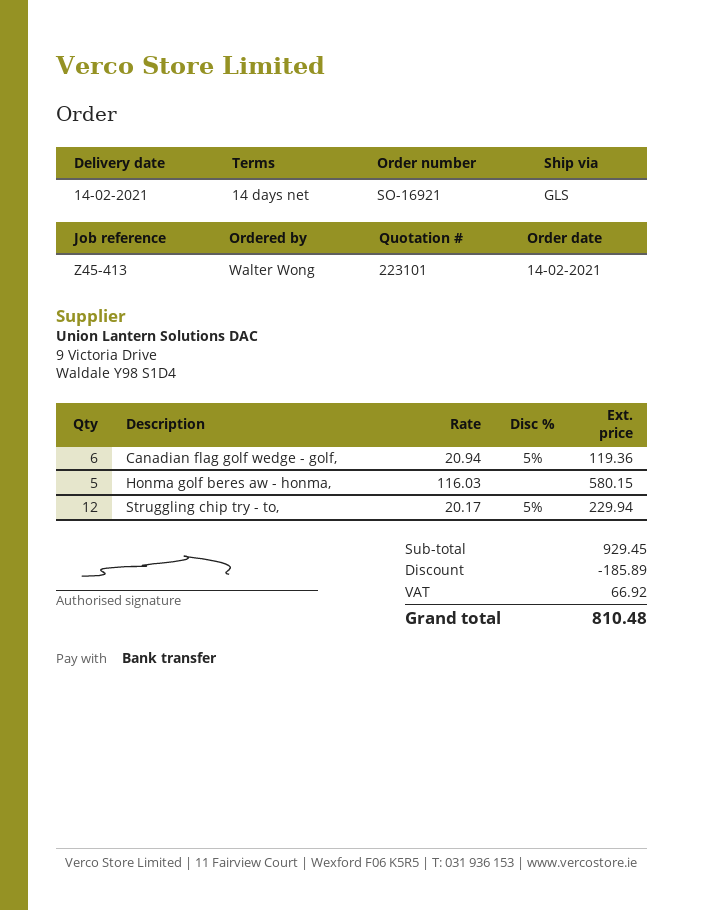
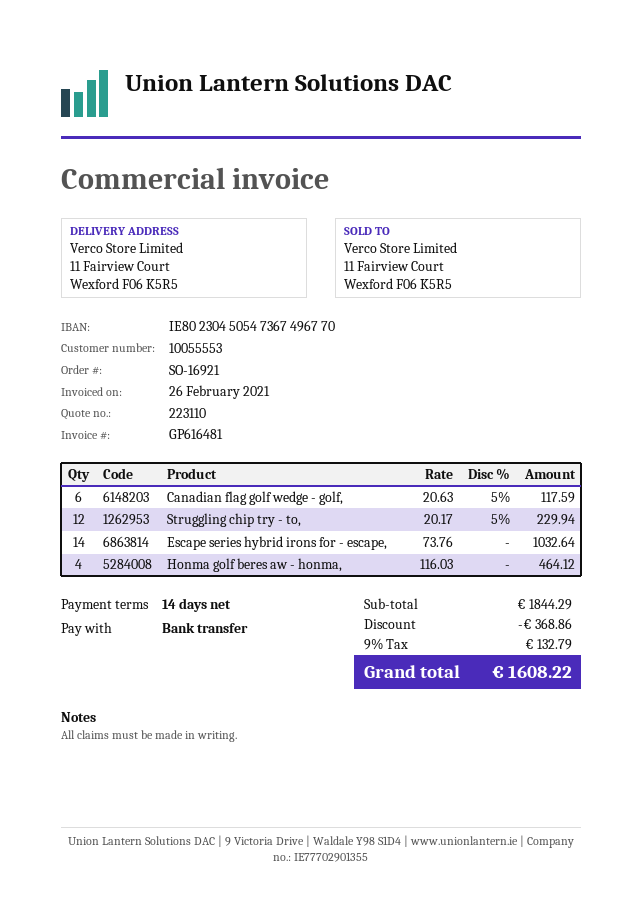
quote number: 223101 -> 223110
Canadian flag golf wedge - golf,: 6 x 20.94 - 5% = 119.36 -> 6 x 20.63 - 5% = 117.59
Honma golf beres aw - honma,: 5 x 116.03 = 580.15 -> 4 x 116.03 = 464.12
Escape series hybrid irons for - escape,: none -> 14 x 73.76 = 1032.64
subtotal: 929.45 -> 1844.29
discount: 185.89 -> 368.86
tax: 66.92 -> 132.79
total: 810.48 -> 1608.22

